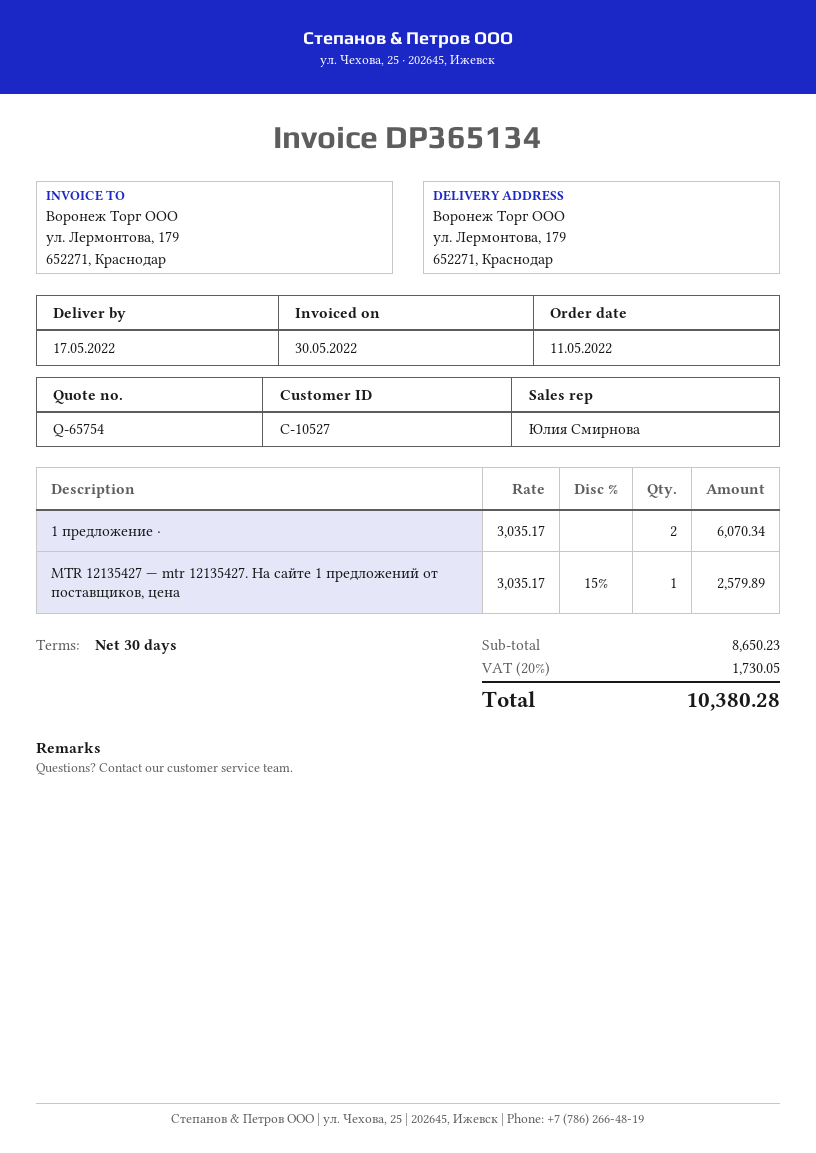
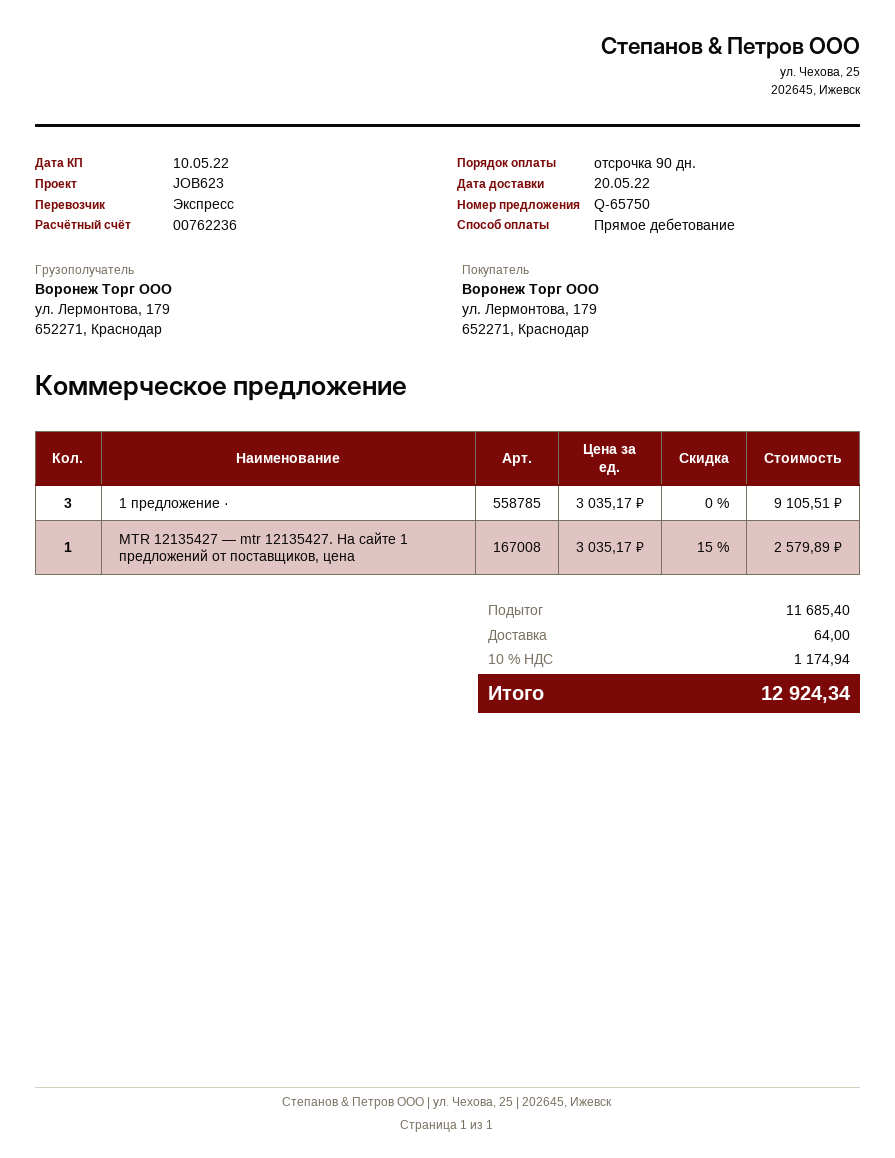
quote number: Q-65754 -> Q-65750
delivery date: 2022-05-17 -> 2022-05-20
payment terms: 30 days -> 90 days
1 предложение ·: 2 x 3035.17 = 6070.34 -> 3 x 3035.17 = 9105.51
subtotal: 8650.23 -> 11685.40
shipping: none -> 64.00
tax: 20% = 1730.05 -> 10% = 1174.94
total: 10380.28 -> 12924.34

